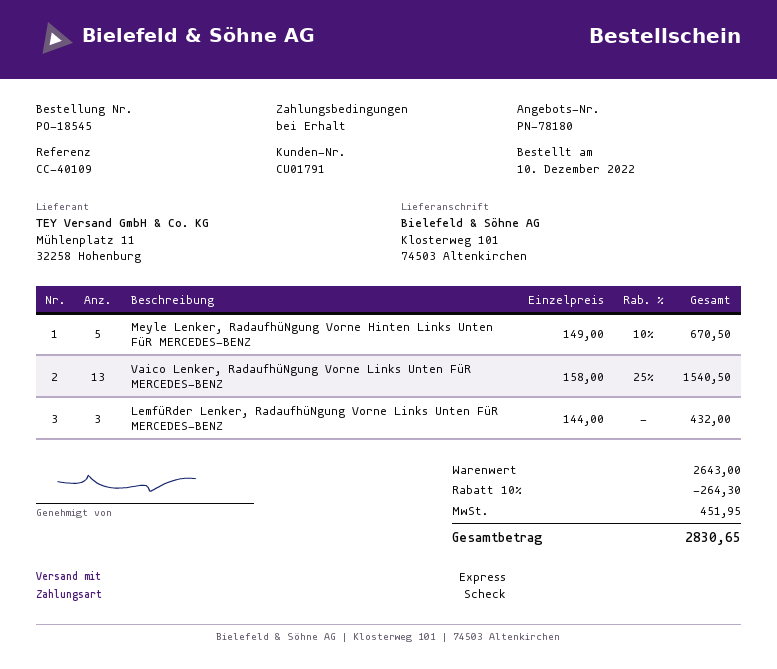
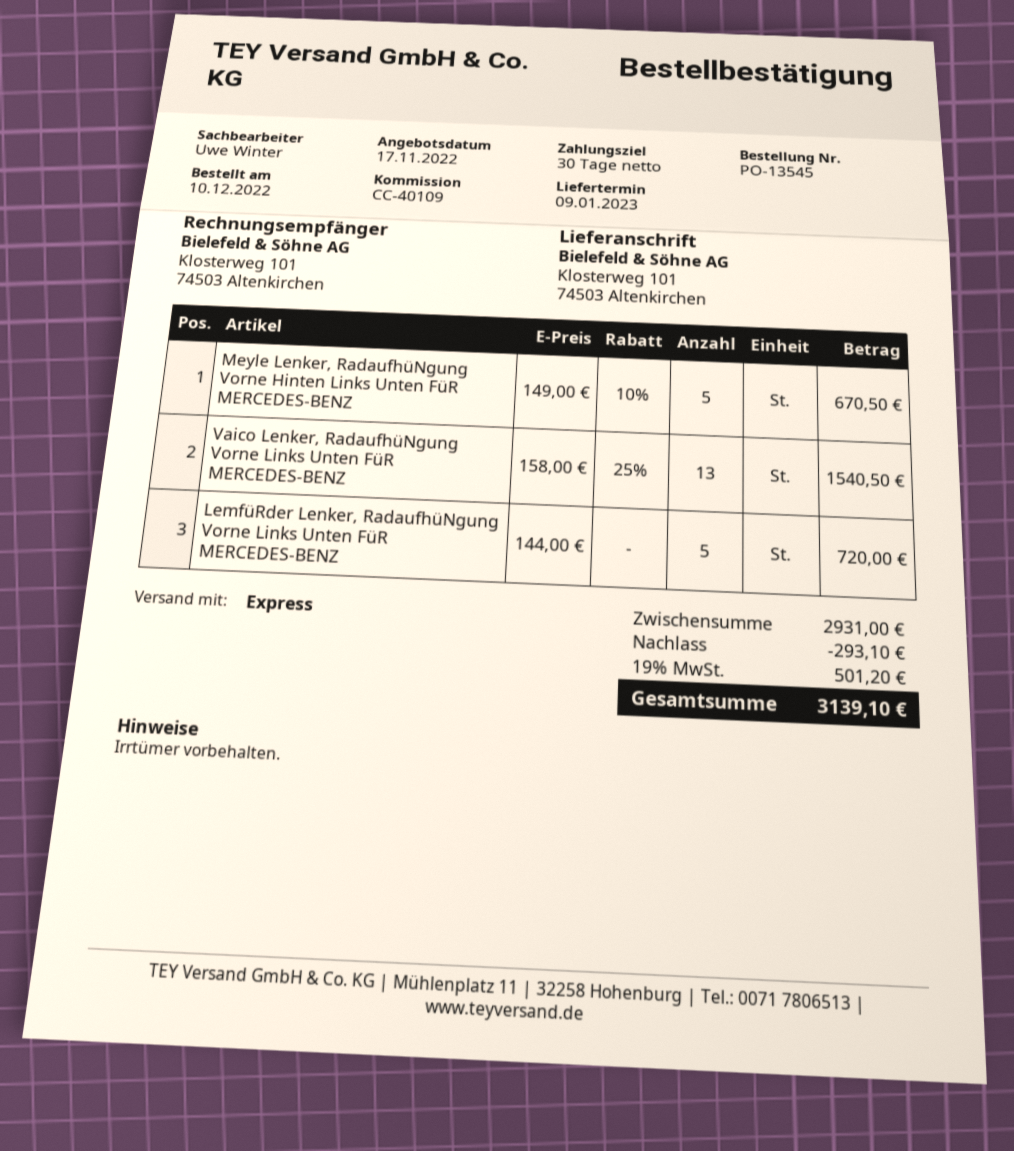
order number: PO-18545 -> PO-13545
payment terms: on receipt -> 30 days
LemfüRder Lenker, RadaufhüNgung Vorne Links Unten FüR MERCEDES-BENZ: 3 x 144.00 = 432.00 -> 5 x 144.00 = 720.00
subtotal: 2643.00 -> 2931.00
discount: 264.30 -> 293.10
tax: 451.95 -> 501.20
total: 2830.65 -> 3139.10

